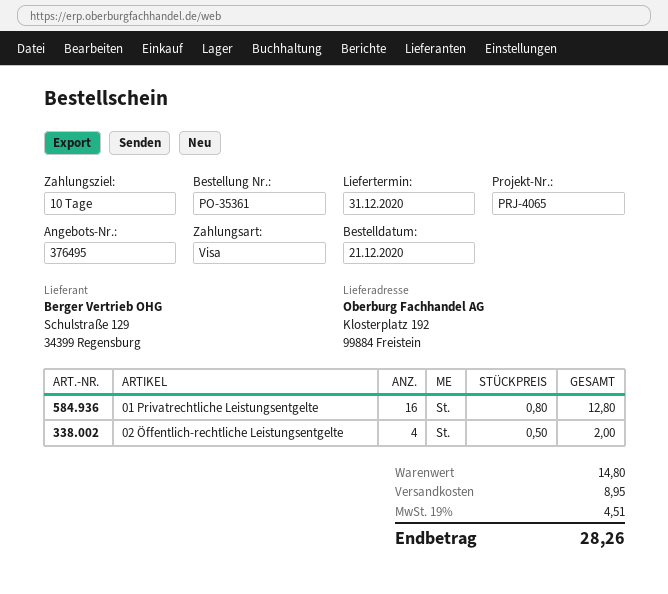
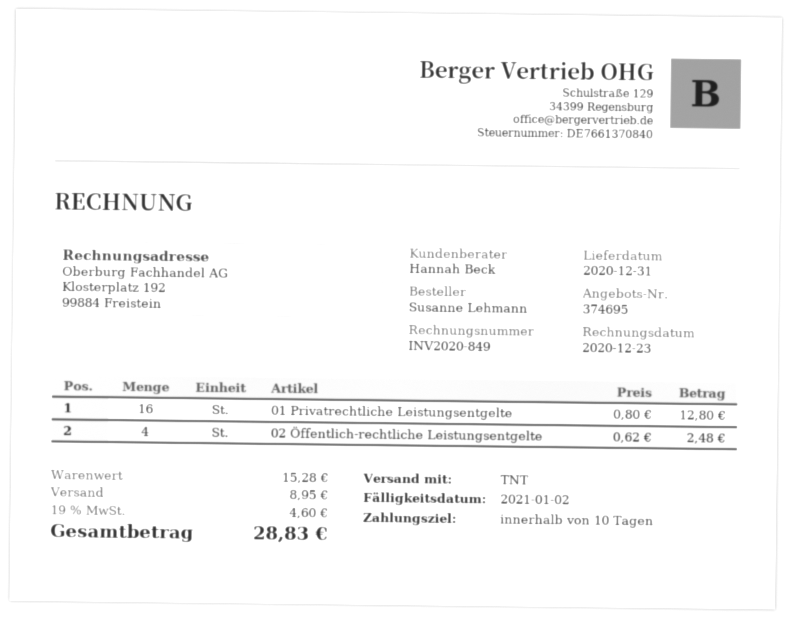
quote number: 376495 -> 374695
02 Öffentlich-rechtliche Leistungsentgelte: 4 x 0.50 = 2.00 -> 4 x 0.62 = 2.48
subtotal: 14.80 -> 15.28
tax: 19% = 4.51 -> 19% = 4.60
total: 28.26 -> 28.83

